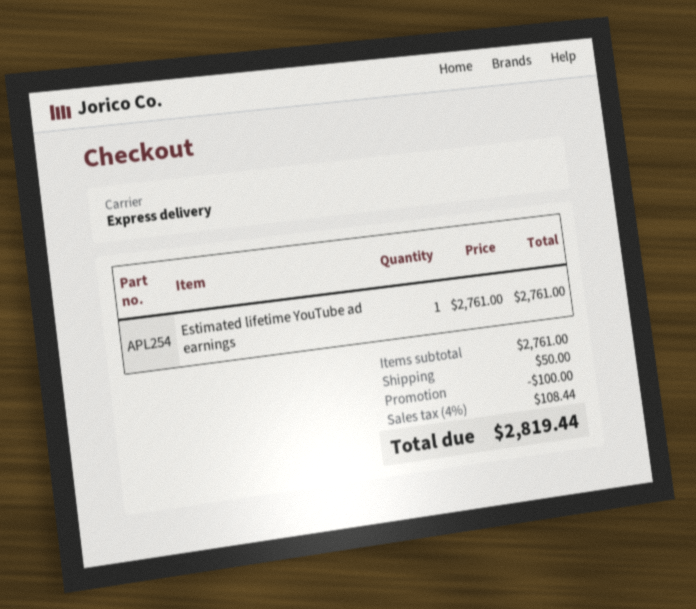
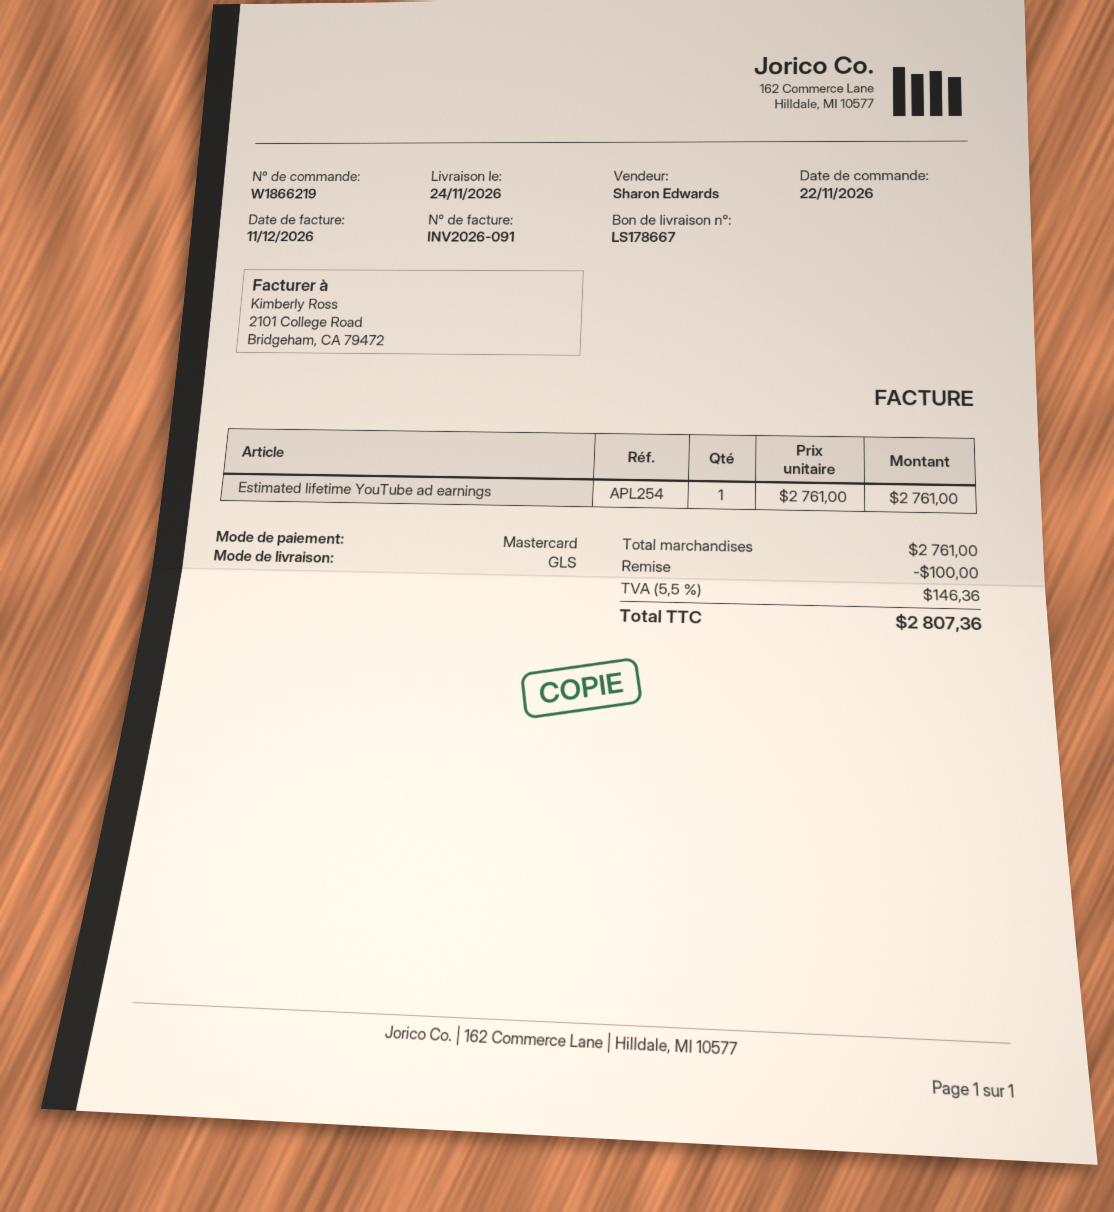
shipping method: express -> GLS
shipping: 50.00 -> none
tax: 4% = 108.44 -> 5.5% = 146.36
total: 2819.44 -> 2807.36

